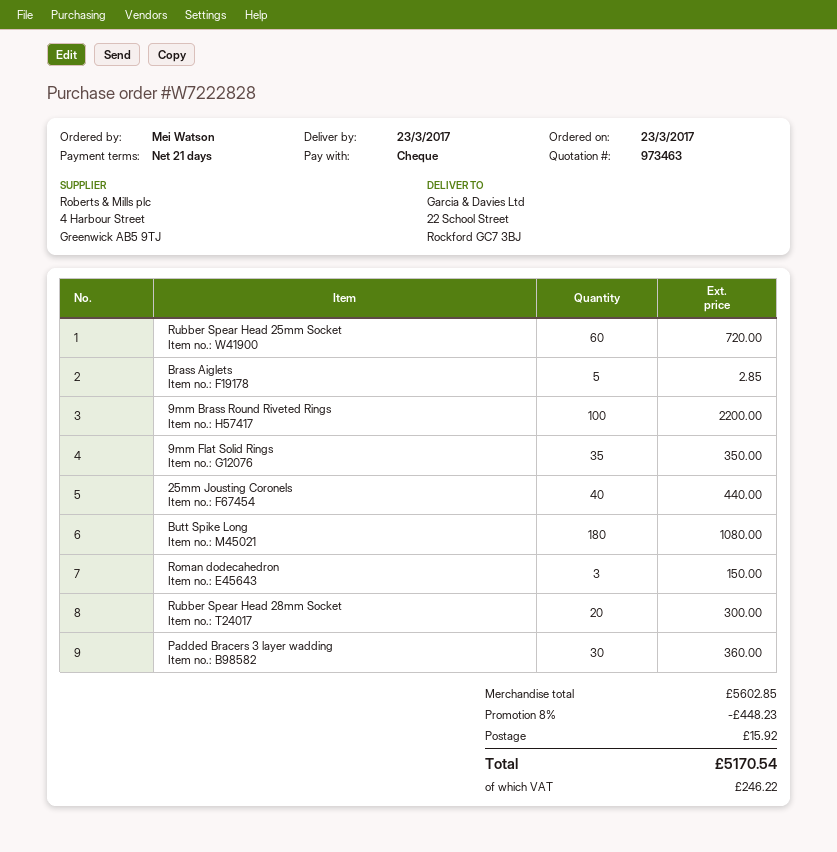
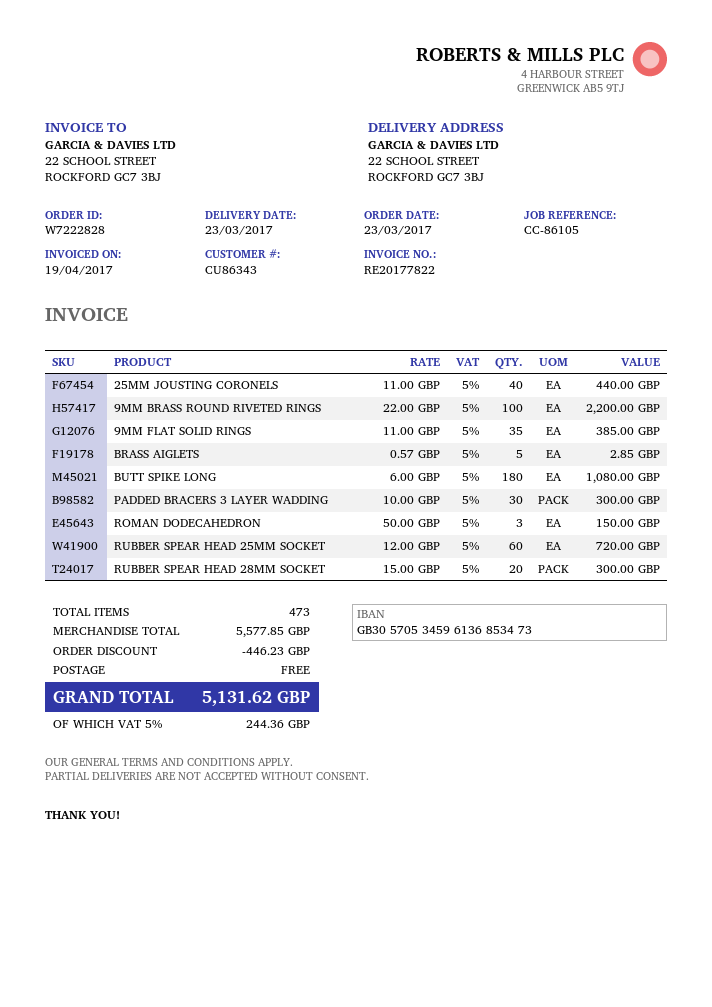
9mm Flat Solid Rings: 35 for 350.00 -> 35 for 385.00
Padded Bracers 3 layer wadding: 30 for 360.00 -> 30 for 300.00
subtotal: 5602.85 -> 5577.85
discount: 448.23 -> 446.23
shipping: 15.92 -> 0.00
tax: 246.22 -> 244.36
total: 5170.54 -> 5131.62

